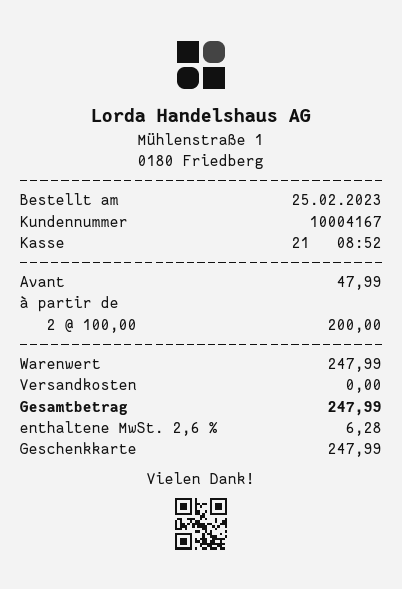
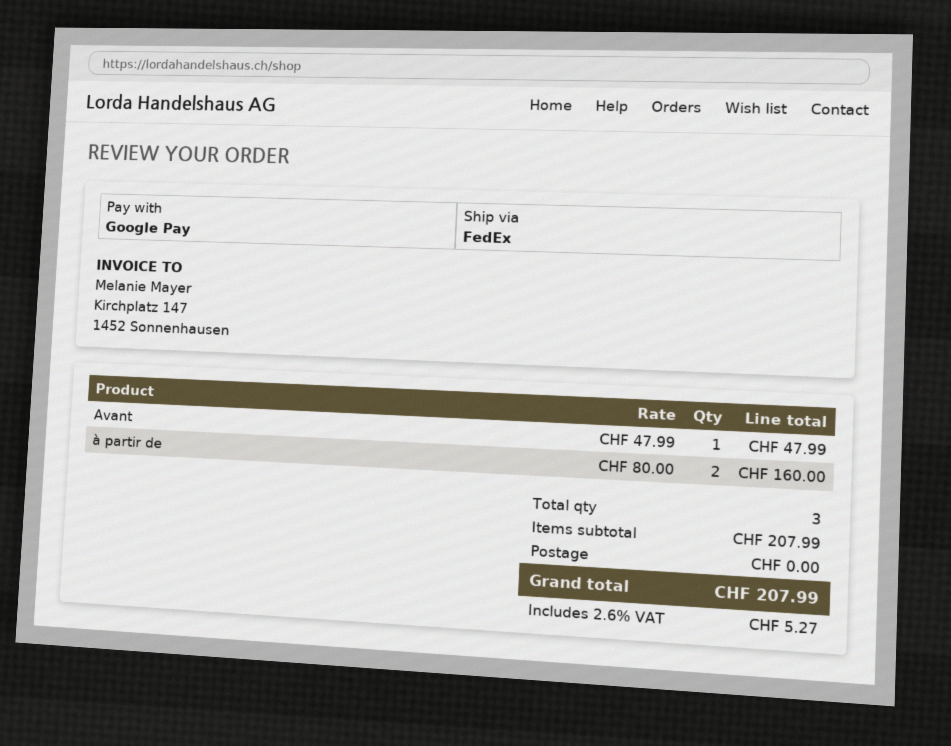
payment method: gift card -> Google Pay
à partir de: 2 x 100.00 = 200.00 -> 2 x 80.00 = 160.00
subtotal: 247.99 -> 207.99
tax: 2.6% = 6.28 -> 2.6% = 5.27
total: 247.99 -> 207.99

